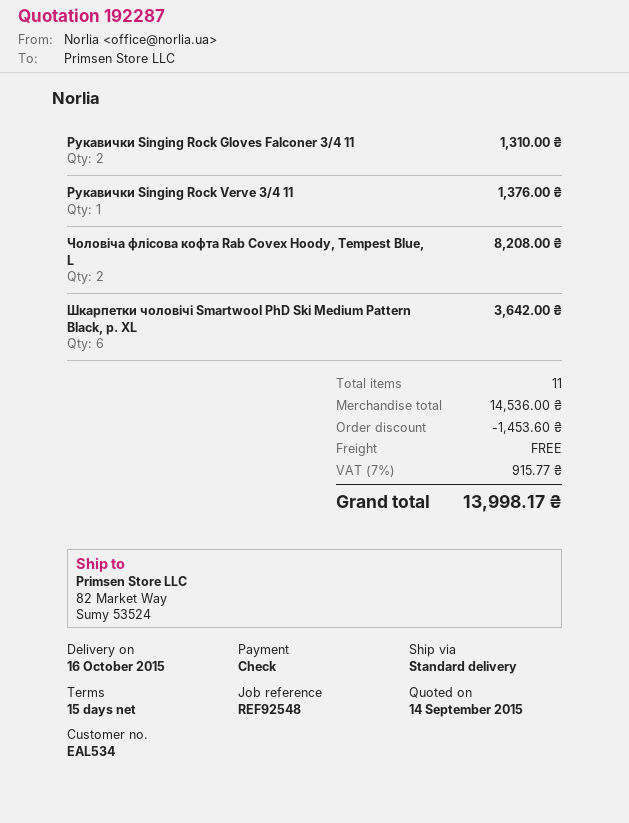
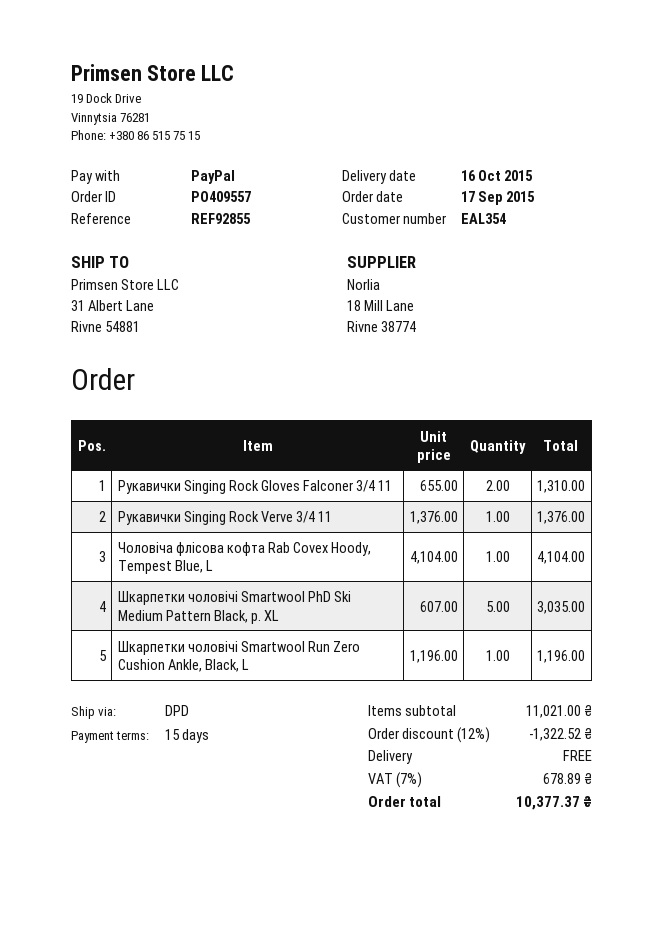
customer number: EAL534 -> EAL354
reference: REF92548 -> REF92855
payment method: cheque -> PayPal
shipping method: standard -> DPD
ship to: 82 Market Way, Sumy 53524 -> 31 Albert Lane, Rivne 54881
Чоловіча флісова кофта Rab Covex Hoody, Tempest Blue, L: 2 for 8208.00 -> 1 for 4104.00
Шкарпетки чоловічі Smartwool PhD Ski Medium Pattern Black, р. XL: 6 for 3642.00 -> 5 for 3035.00
Шкарпетки чоловічі Smartwool Run Zero Cushion Ankle, Black, L: none -> 1 for 1196.00
subtotal: 14536.00 -> 11021.00
discount: 1453.60 -> 1322.52
tax: 7% = 915.77 -> 7% = 678.89
total: 13998.17 -> 10377.37

